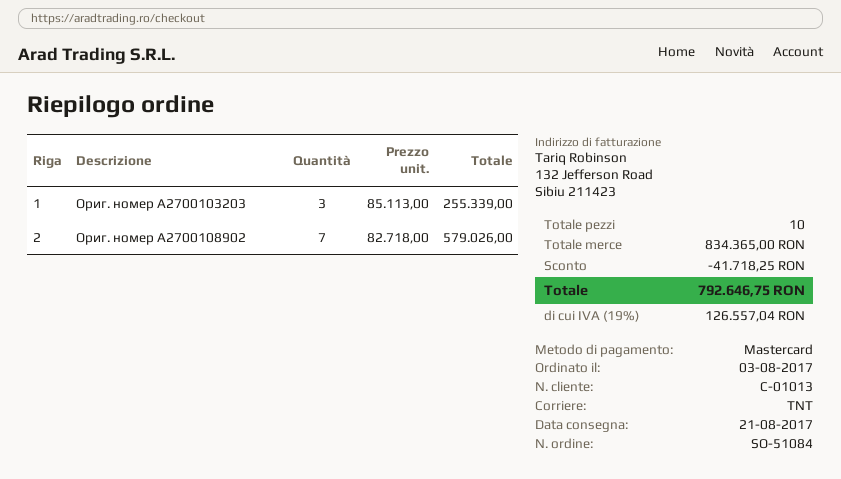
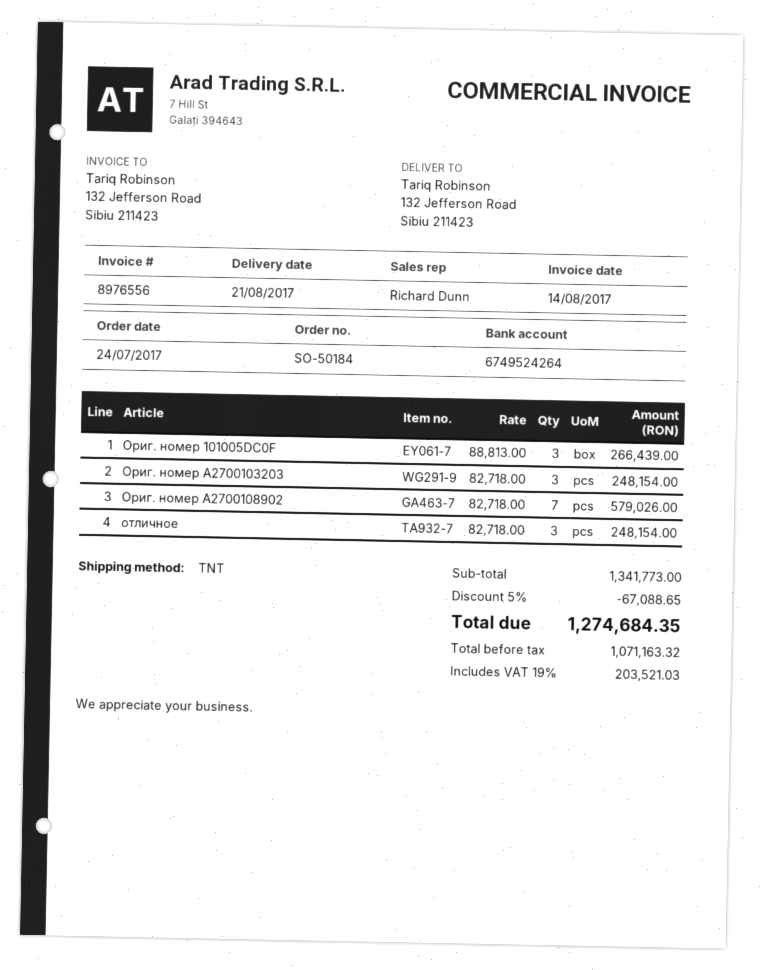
order number: SO-51084 -> SO-50184
order date: 2017-08-03 -> 2017-07-24
Ориг. номер A2700103203: 3 x 85113.00 = 255339.00 -> 3 x 82718.00 = 248154.00
Ориг. номер 101005DC0F: none -> 3 x 88813.00 = 266439.00
отличное: none -> 3 x 82718.00 = 248154.00
subtotal: 834365.00 -> 1341773.00
discount: 41718.25 -> 67088.65
tax: 19% = 126557.04 -> 19% = 203521.03
total: 792646.75 -> 1274684.35

